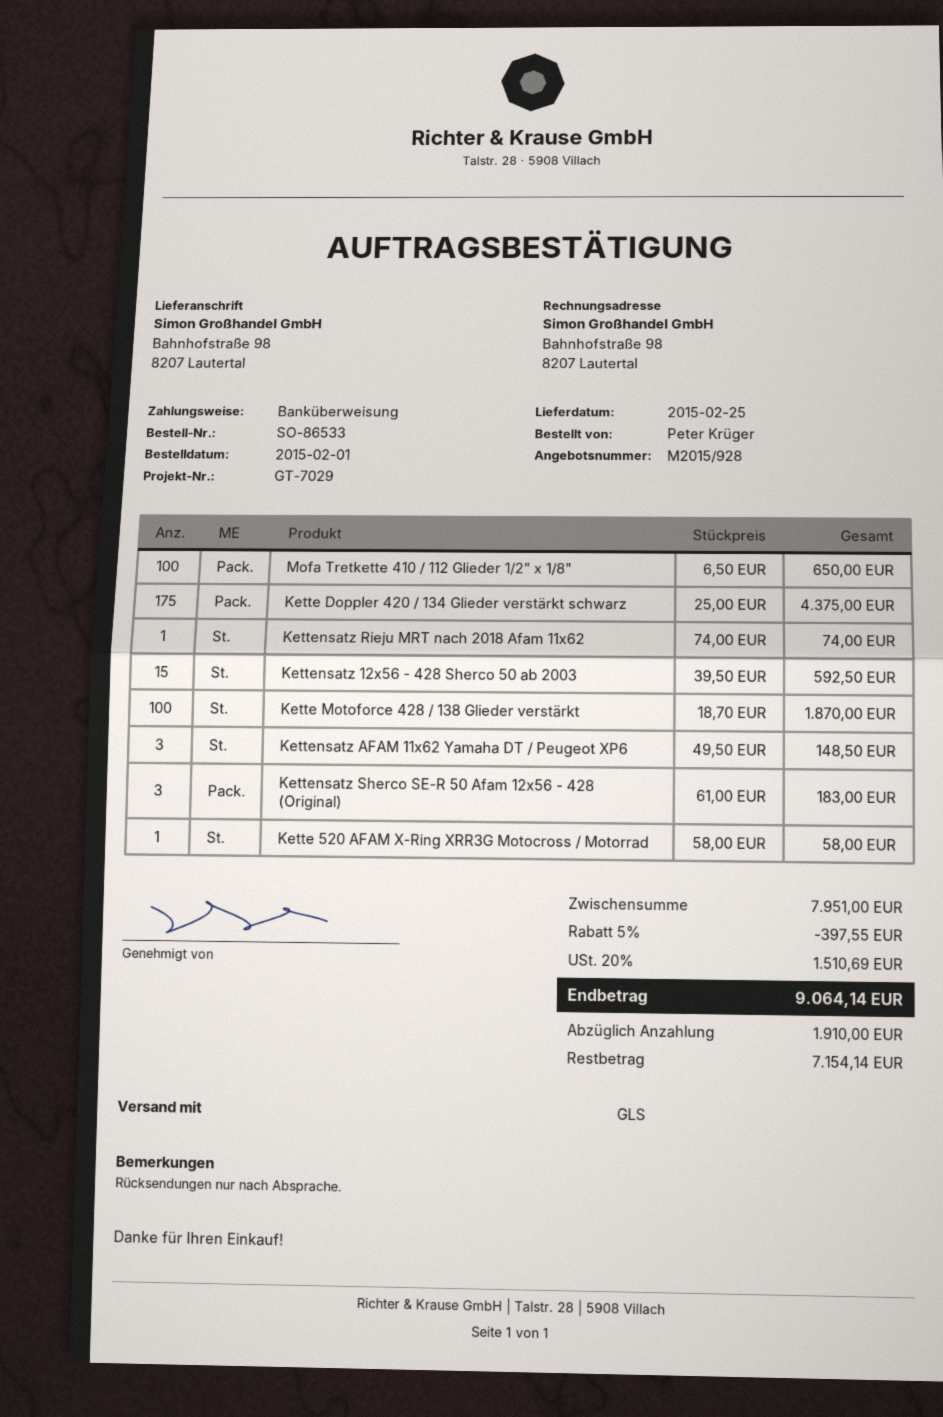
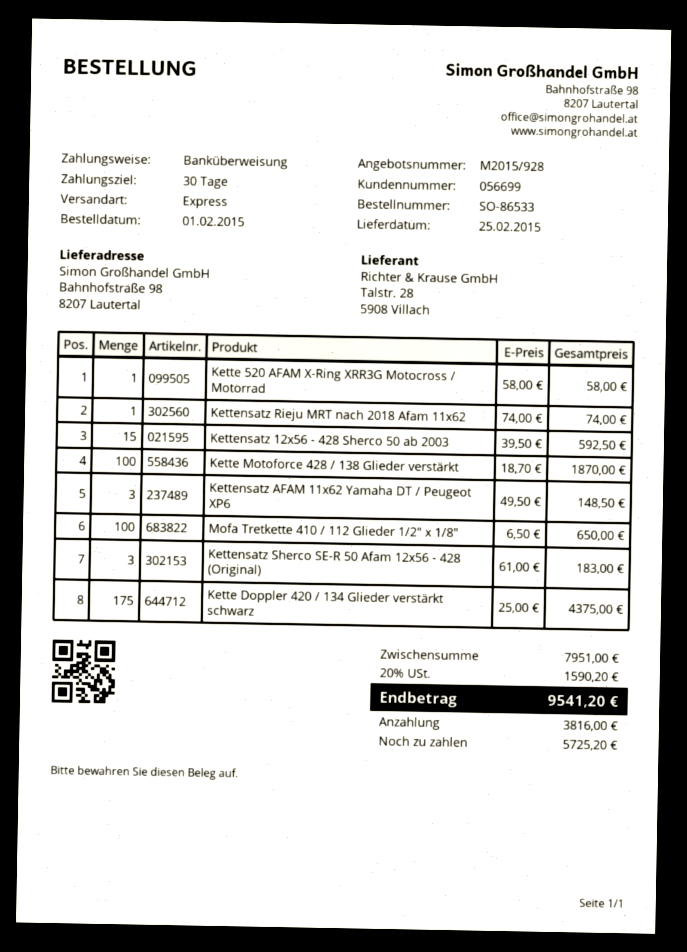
shipping method: GLS -> express
discount: 5% = 397.55 -> none
tax: 20% = 1510.69 -> 20% = 1590.20
total: 9064.14 -> 9541.20
deposit: 1910.00 -> 3816.00
balance: 7154.14 -> 5725.20

